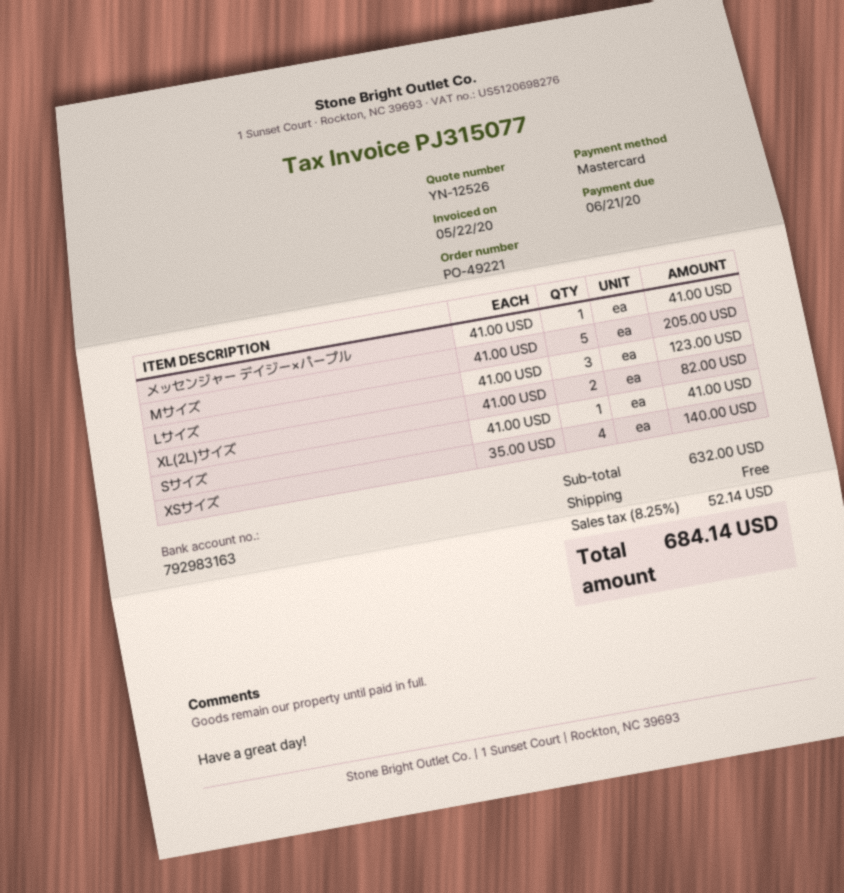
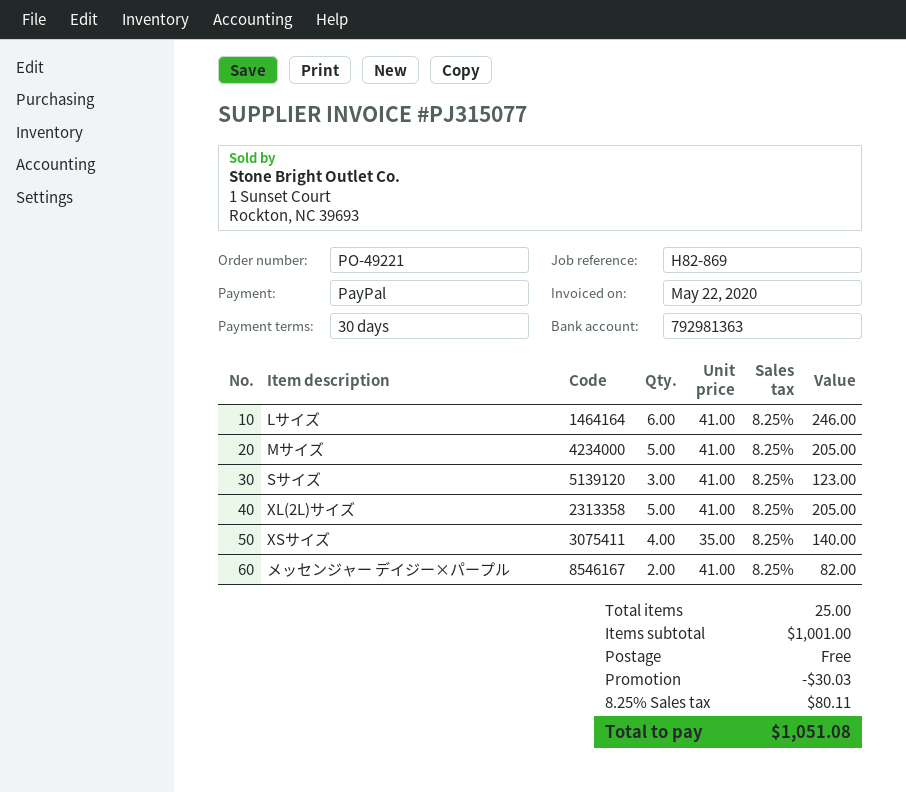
payment method: Mastercard -> PayPal
bank account: 792983163 -> 792981363
メッセンジャー デイジー×パープル: 1 x 41.00 = 41.00 -> 2 x 41.00 = 82.00
Lサイズ: 3 x 41.00 = 123.00 -> 6 x 41.00 = 246.00
XL(2L)サイズ: 2 x 41.00 = 82.00 -> 5 x 41.00 = 205.00
Sサイズ: 1 x 41.00 = 41.00 -> 3 x 41.00 = 123.00
subtotal: 632.00 -> 1001.00
discount: none -> 30.03
tax: 8.25% = 52.14 -> 8.25% = 80.11
total: 684.14 -> 1051.08

